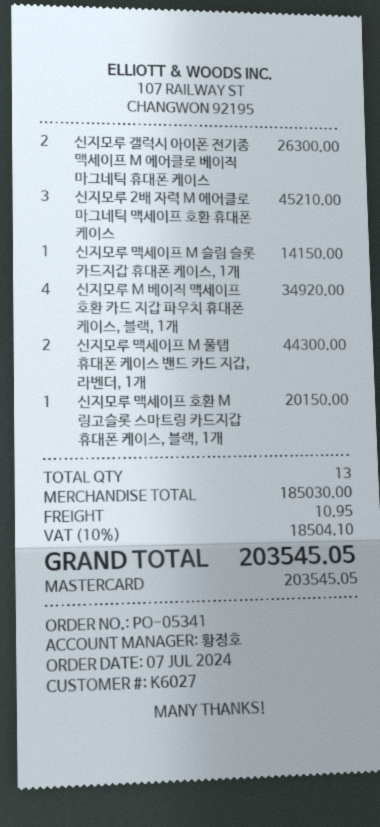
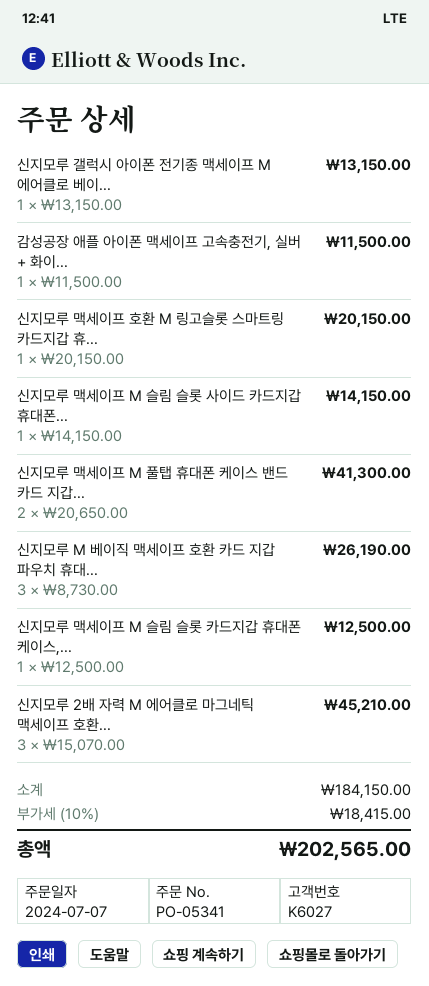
신지모루 갤럭시 아이폰 전기종 맥세이프 M 에어클로 베이직 마그네틱 휴대폰 케이스: 2 for 26300.00 -> 1 for 13150.00
신지모루 맥세이프 M 슬림 슬롯 카드지갑 휴대폰 케이스, 1개: 1 for 14150.00 -> 1 for 12500.00
신지모루 M 베이직 맥세이프 호환 카드 지갑 파우치 휴대폰 케이스, 블랙, 1개: 4 for 34920.00 -> 3 for 26190.00
신지모루 맥세이프 M 풀탭 휴대폰 케이스 밴드 카드 지갑, 라벤더, 1개: 2 for 44300.00 -> 2 for 41300.00
감성공장 애플 아이폰 맥세이프 고속충전기, 실버 + 화이...: none -> 1 for 11500.00
신지모루 맥세이프 M 슬림 슬롯 사이드 카드지갑 휴대폰...: none -> 1 for 14150.00
subtotal: 185030.00 -> 184150.00
shipping: 10.95 -> none
tax: 10% = 18504.10 -> 10% = 18415.00
total: 203545.05 -> 202565.00

